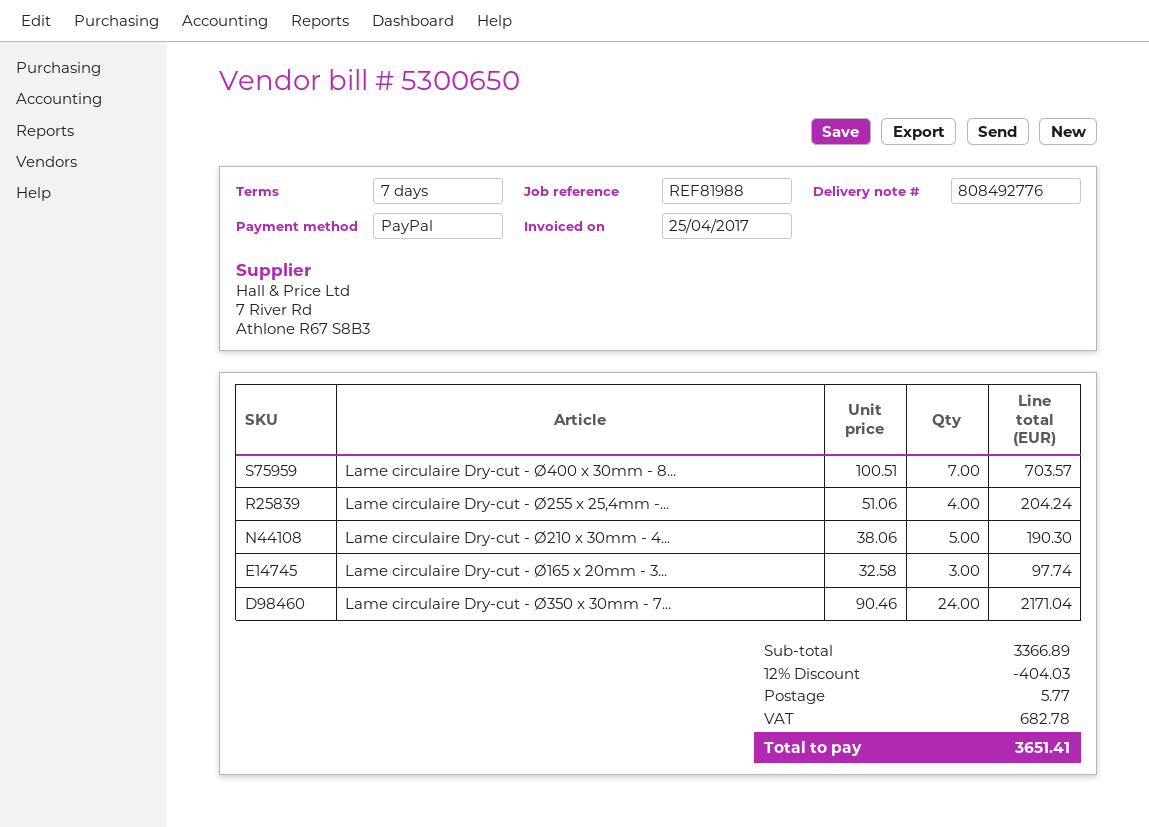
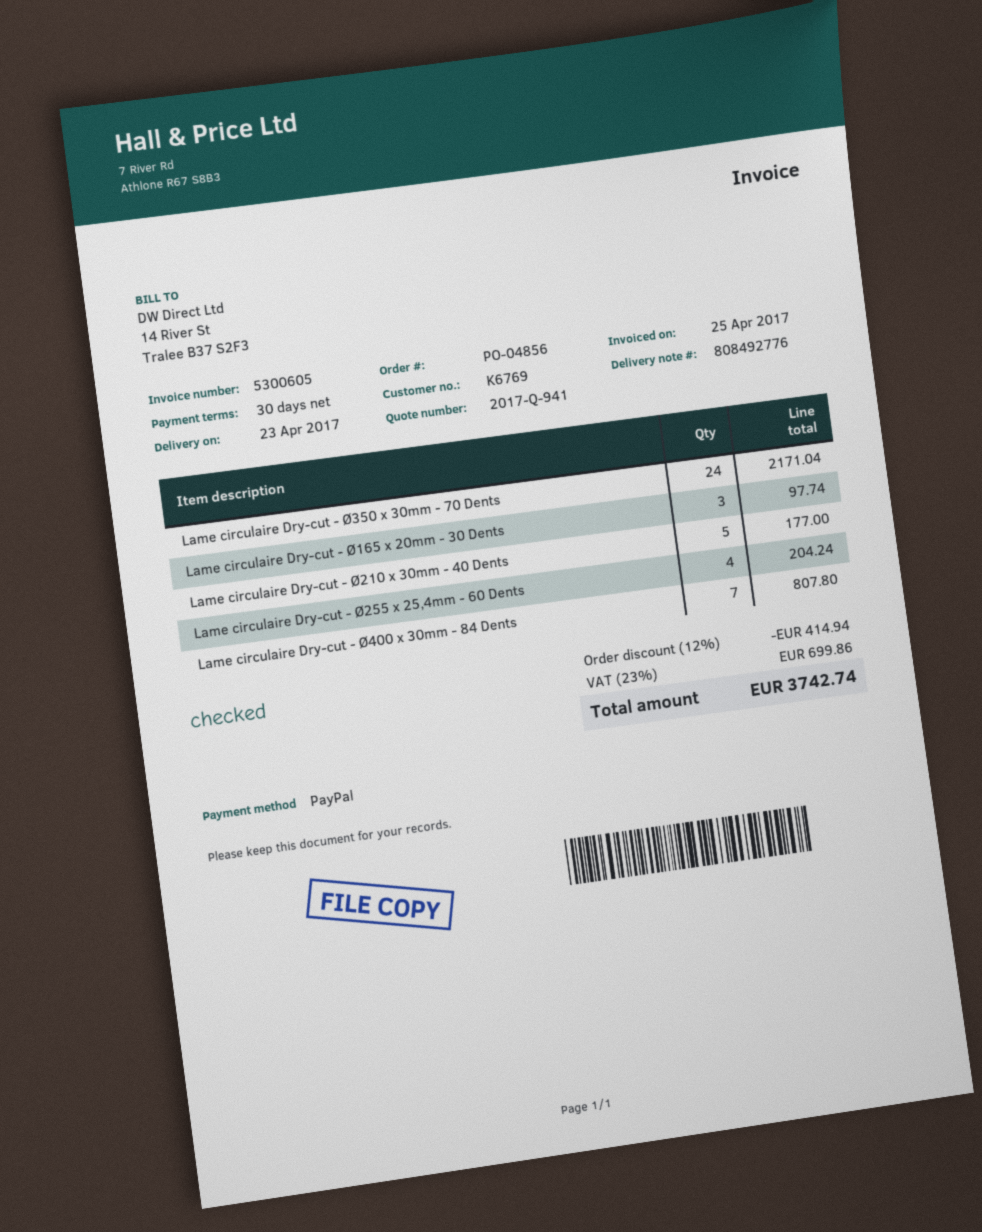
invoice number: 5300650 -> 5300605
payment terms: 7 days -> 30 days
Lame circulaire Dry-cut - Ø400 x 30mm - 8...: 7 for 703.57 -> 7 for 807.80
Lame circulaire Dry-cut - Ø210 x 30mm - 4...: 5 for 190.30 -> 5 for 177.00
discount: 12% = 404.03 -> 12% = 414.94
shipping: 5.77 -> none
tax: 682.78 -> 699.86
total: 3651.41 -> 3742.74

